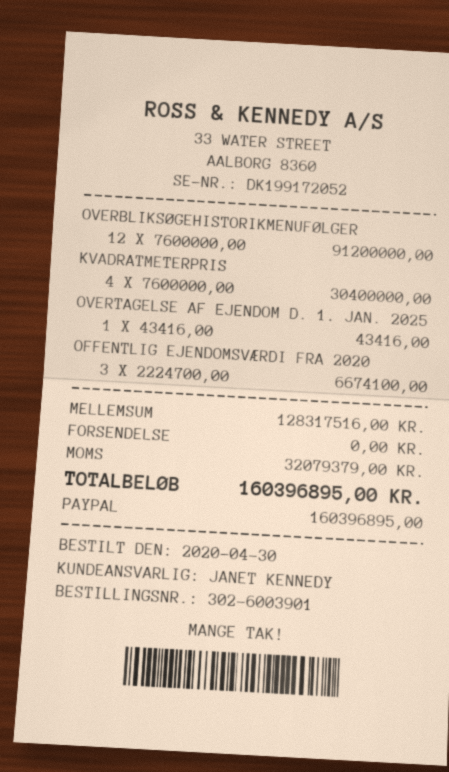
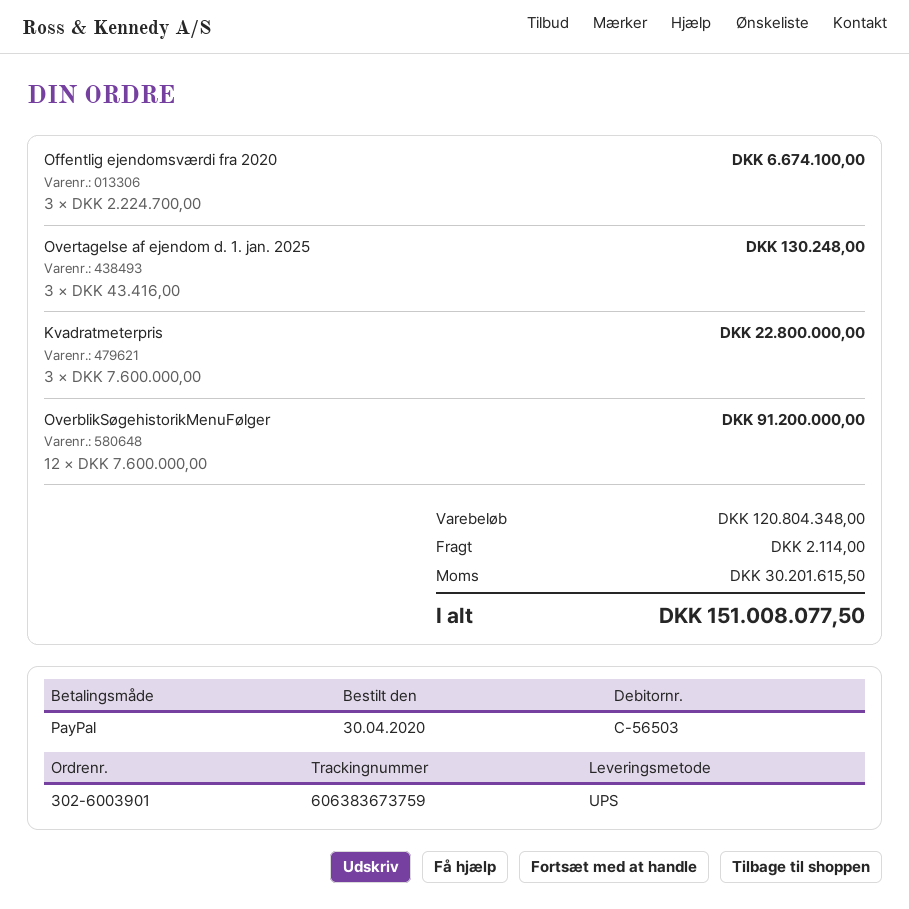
KVADRATMETERPRIS: 4 x 7600000.00 = 30400000.00 -> 3 x 7600000.00 = 22800000.00
OVERTAGELSE AF EJENDOM D. 1. JAN. 2025: 1 x 43416.00 = 43416.00 -> 3 x 43416.00 = 130248.00
subtotal: 128317516.00 -> 120804348.00
shipping: 0.00 -> 2114.00
tax: 32079379.00 -> 30201615.50
total: 160396895.00 -> 151008077.50

